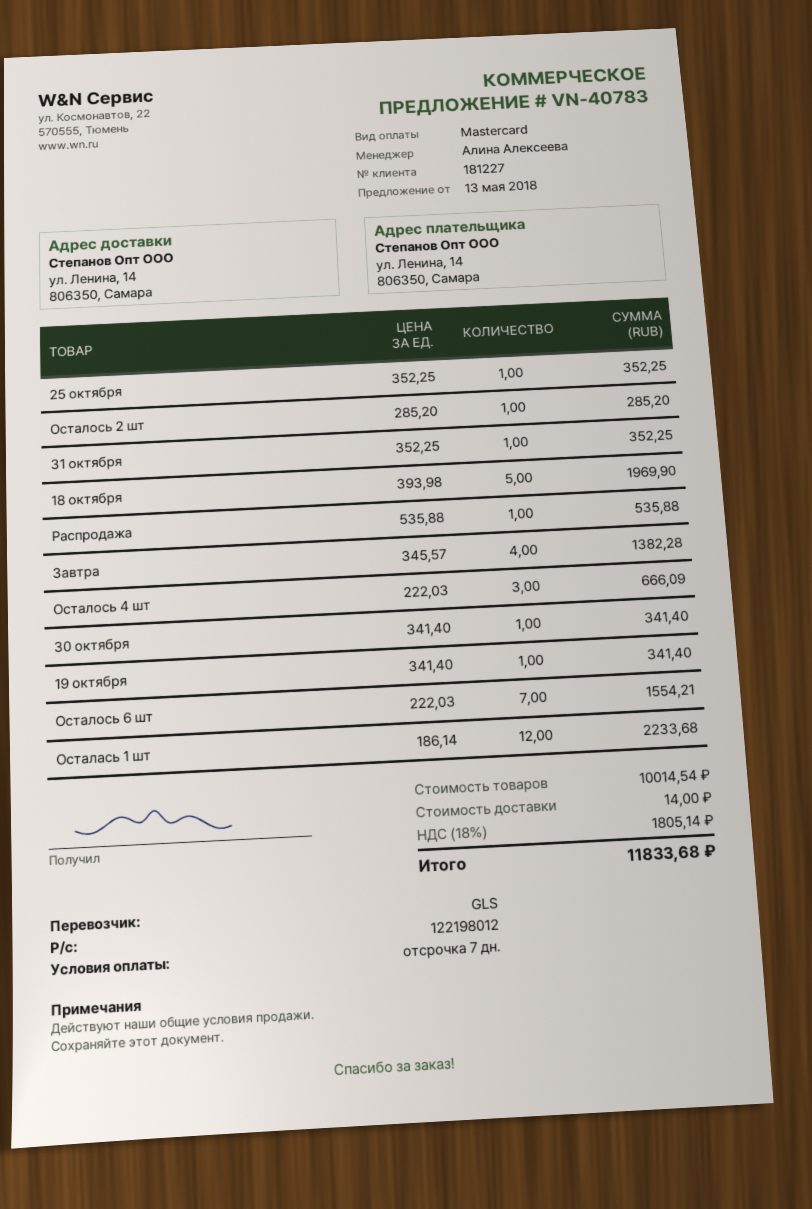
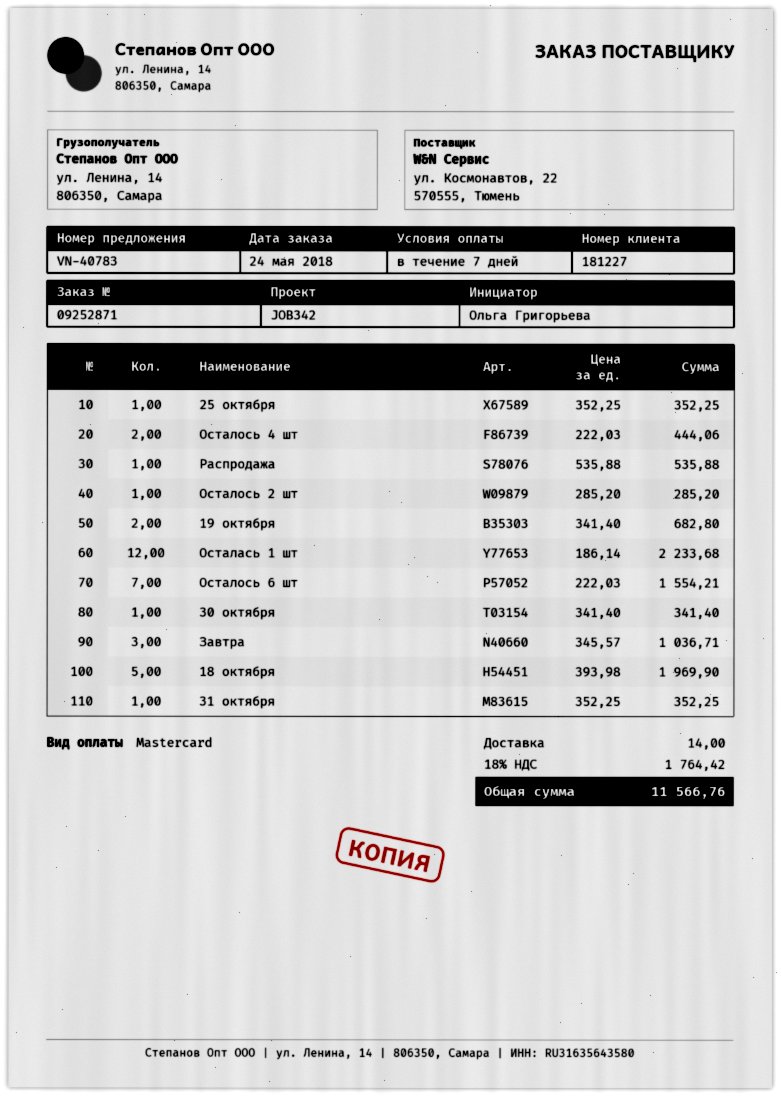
Завтра: 4 x 345.57 = 1382.28 -> 3 x 345.57 = 1036.71
Осталось 4 шт: 3 x 222.03 = 666.09 -> 2 x 222.03 = 444.06
19 октября: 1 x 341.40 = 341.40 -> 2 x 341.40 = 682.80
tax: 18% = 1805.14 -> 18% = 1764.42
total: 11833.68 -> 11566.76

